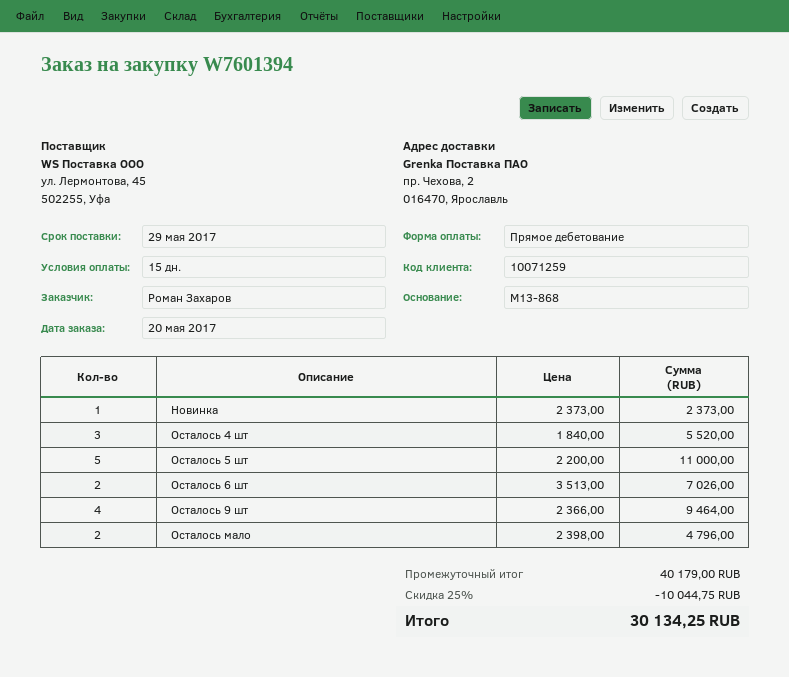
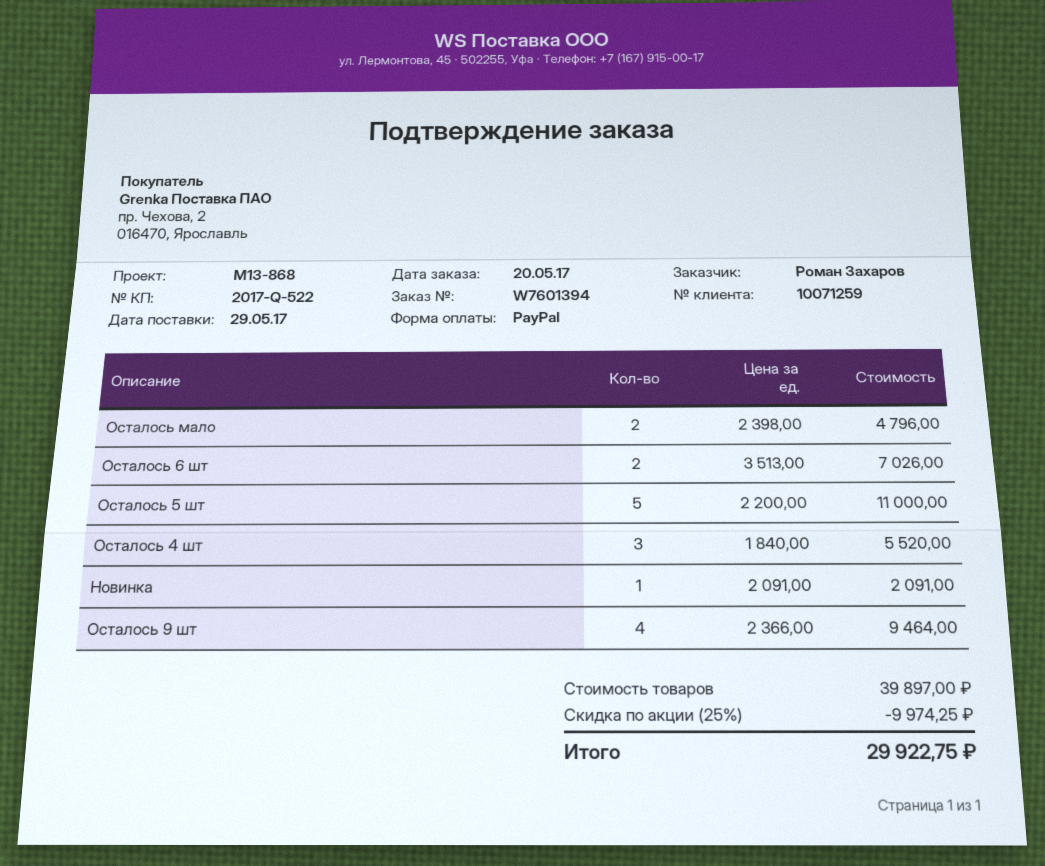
payment method: direct debit -> PayPal
Новинка: 1 x 2373.00 = 2373.00 -> 1 x 2091.00 = 2091.00
subtotal: 40179.00 -> 39897.00
discount: 25% = 10044.75 -> 25% = 9974.25
total: 30134.25 -> 29922.75

